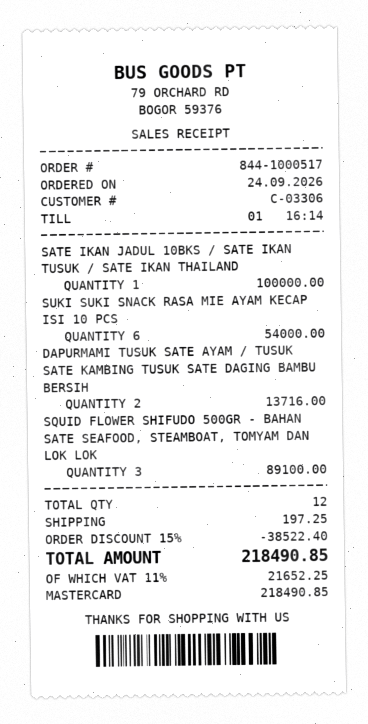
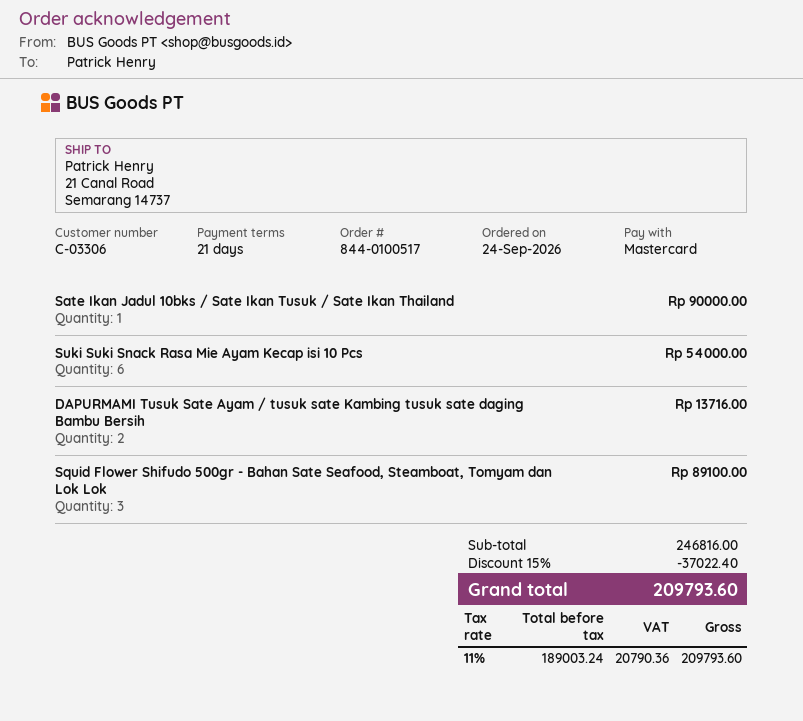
order number: 844-1000517 -> 844-0100517
SATE IKAN JADUL 10BKS / SATE IKAN TUSUK / SATE IKAN THAILAND: 1 for 100000.00 -> 1 for 90000.00
discount: 15% = 38522.40 -> 15% = 37022.40
shipping: 197.25 -> none
tax: 11% = 21652.25 -> 11% = 20790.36
total: 218490.85 -> 209793.60

